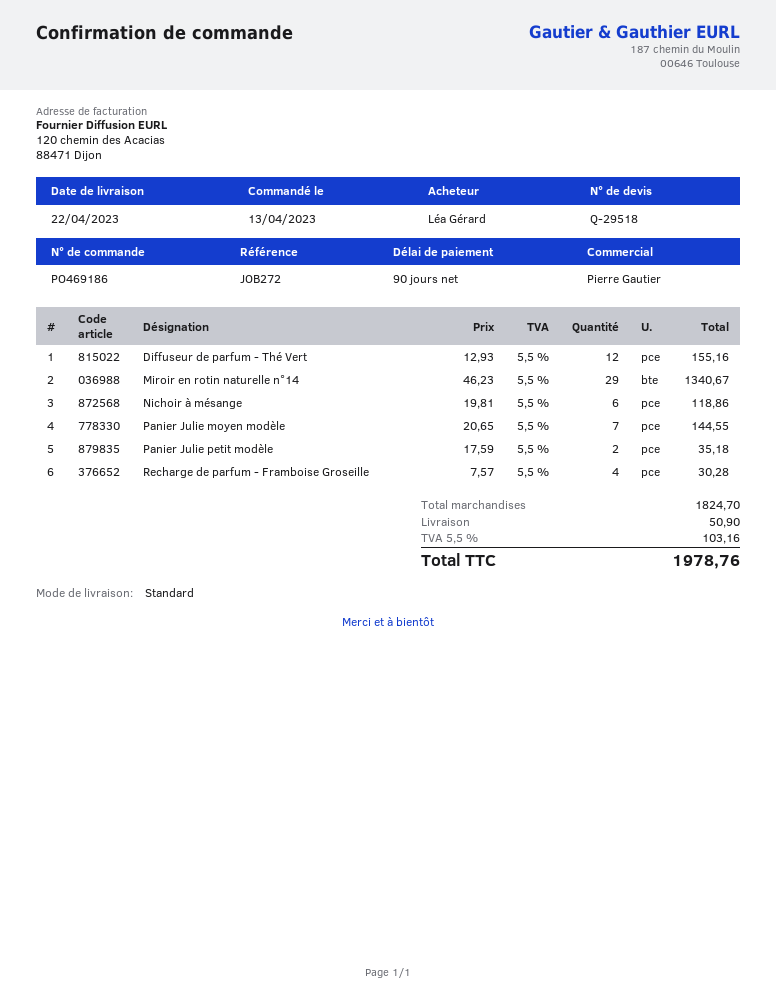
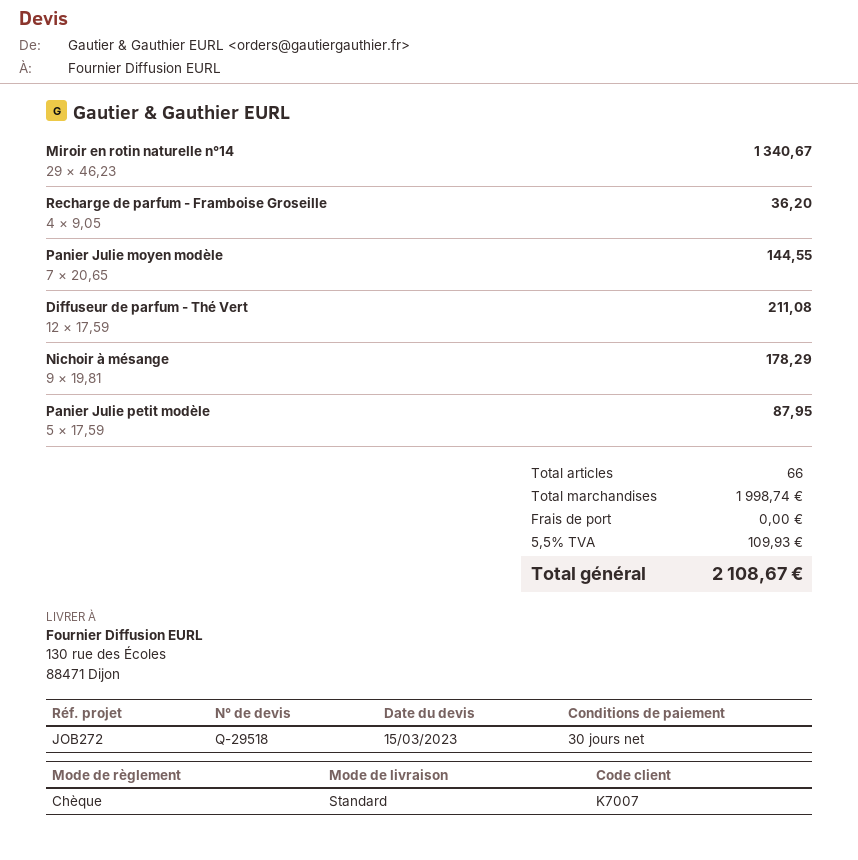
payment terms: 90 days -> 30 days
Diffuseur de parfum - Thé Vert: 12 x 12.93 = 155.16 -> 12 x 17.59 = 211.08
Nichoir à mésange: 6 x 19.81 = 118.86 -> 9 x 19.81 = 178.29
Panier Julie petit modèle: 2 x 17.59 = 35.18 -> 5 x 17.59 = 87.95
Recharge de parfum - Framboise Groseille: 4 x 7.57 = 30.28 -> 4 x 9.05 = 36.20
subtotal: 1824.70 -> 1998.74
shipping: 50.90 -> 0.00
tax: 5.5% = 103.16 -> 5.5% = 109.93
total: 1978.76 -> 2108.67

